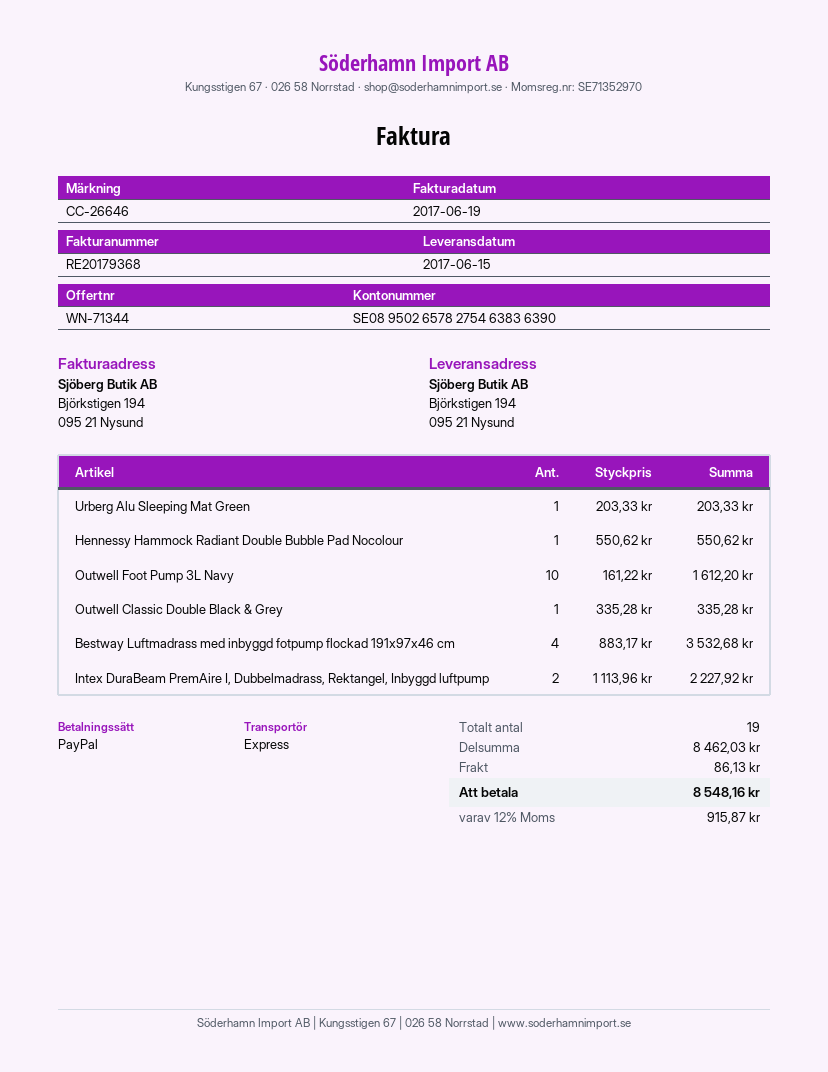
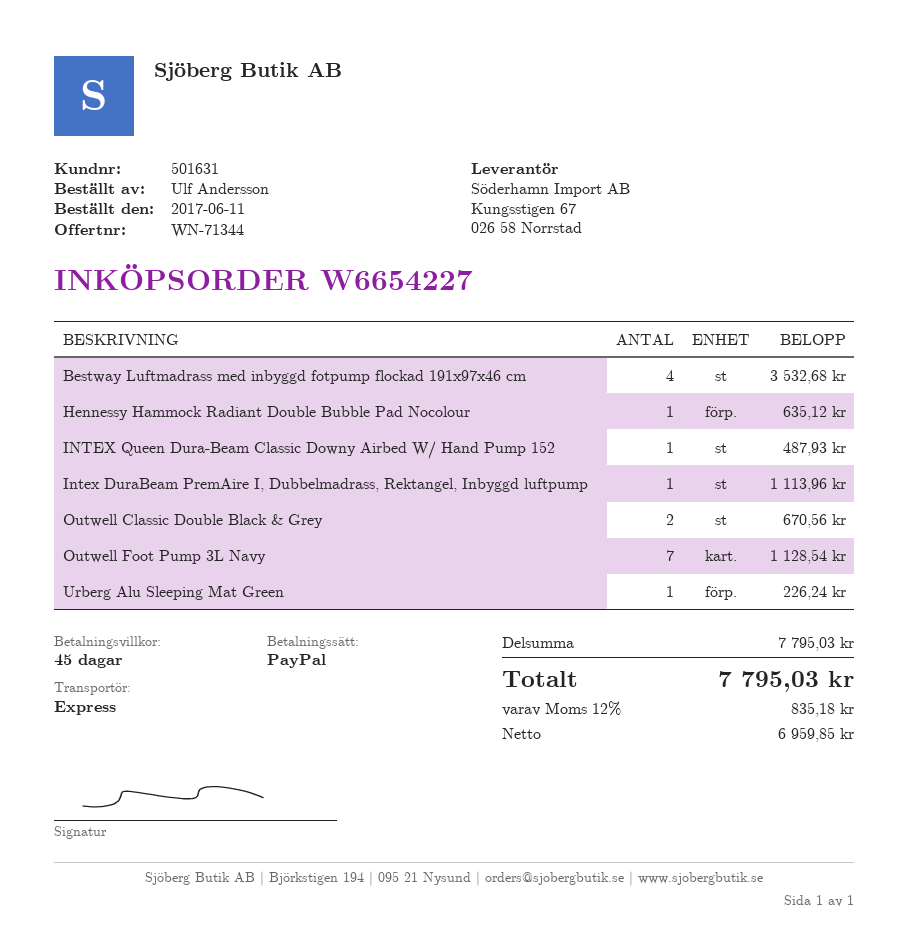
Urberg Alu Sleeping Mat Green: 1 for 203.33 -> 1 for 226.24
Hennessy Hammock Radiant Double Bubble Pad Nocolour: 1 for 550.62 -> 1 for 635.12
Outwell Foot Pump 3L Navy: 10 for 1612.20 -> 7 for 1128.54
Outwell Classic Double Black & Grey: 1 for 335.28 -> 2 for 670.56
Intex DuraBeam PremAire I, Dubbelmadrass, Rektangel, Inbyggd luftpump: 2 for 2227.92 -> 1 for 1113.96
INTEX Queen Dura-Beam Classic Downy Airbed W/ Hand Pump 152: none -> 1 for 487.93
subtotal: 8462.03 -> 7795.03
shipping: 86.13 -> none
tax: 12% = 915.87 -> 12% = 835.18
total: 8548.16 -> 7795.03

